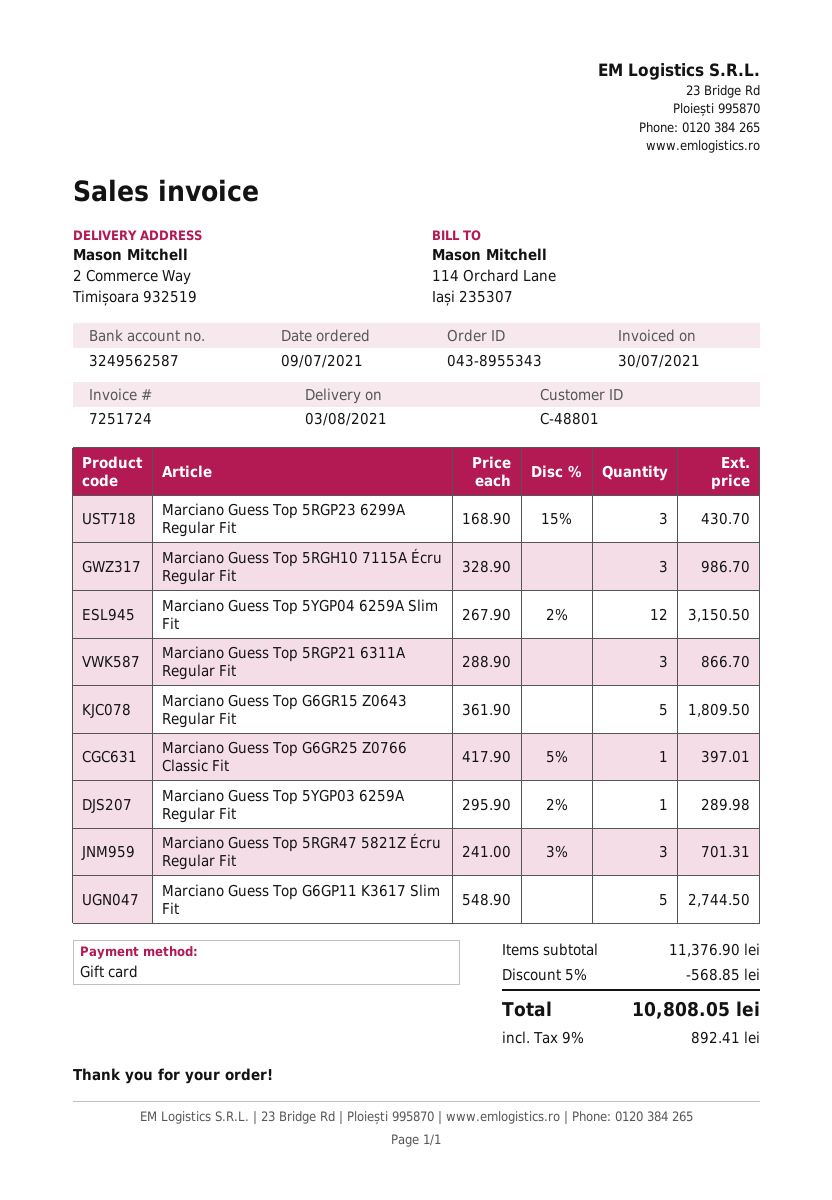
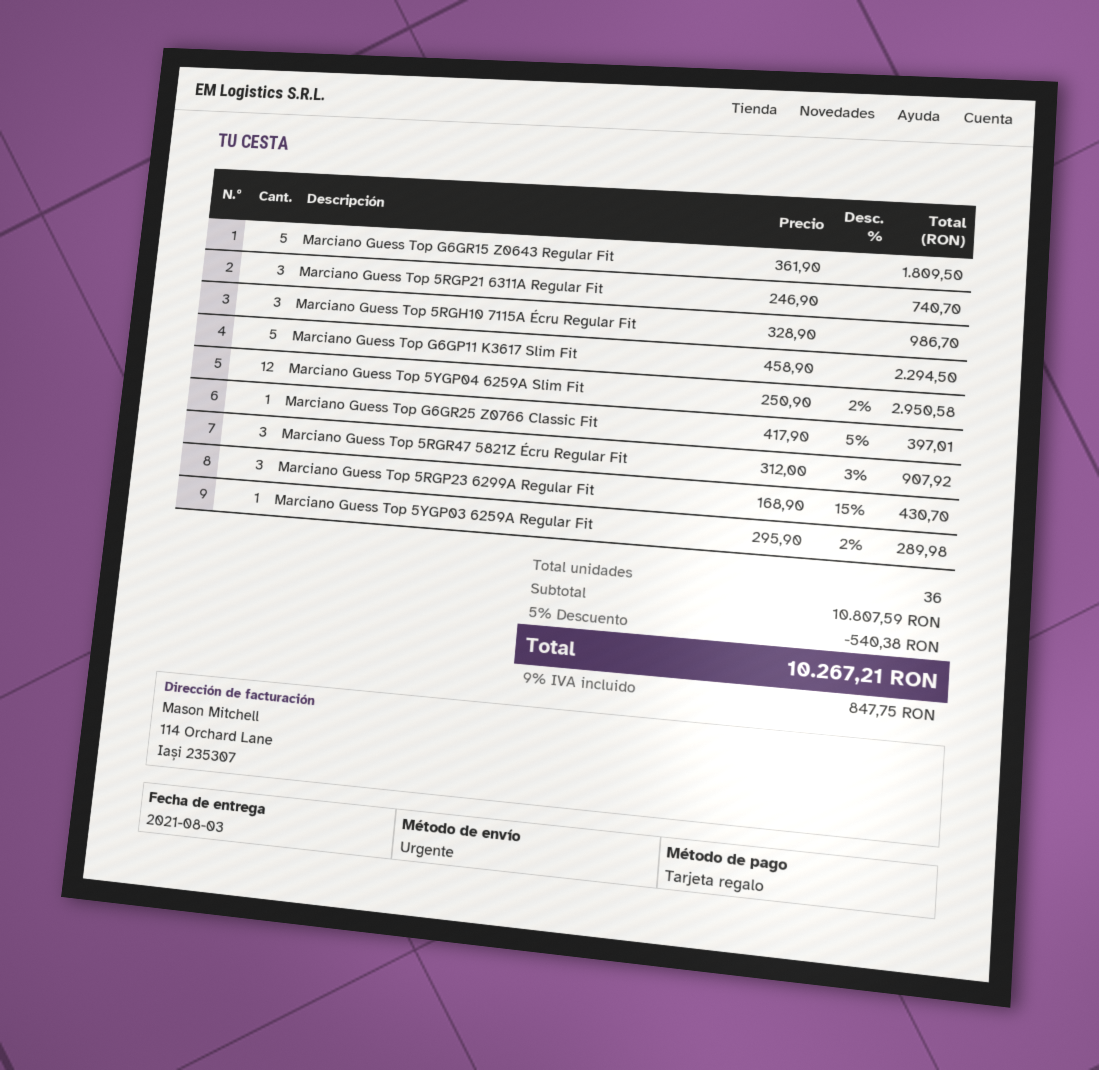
Marciano Guess Top 5YGP04 6259A Slim Fit: 12 x 267.90 - 2% = 3150.50 -> 12 x 250.90 - 2% = 2950.58
Marciano Guess Top 5RGP21 6311A Regular Fit: 3 x 288.90 = 866.70 -> 3 x 246.90 = 740.70
Marciano Guess Top 5RGR47 5821Z Écru Regular Fit: 3 x 241.00 - 3% = 701.31 -> 3 x 312.00 - 3% = 907.92
Marciano Guess Top G6GP11 K3617 Slim Fit: 5 x 548.90 = 2744.50 -> 5 x 458.90 = 2294.50
subtotal: 11376.90 -> 10807.59
discount: 5% = 568.85 -> 5% = 540.38
tax: 9% = 892.41 -> 9% = 847.75
total: 10808.05 -> 10267.21

